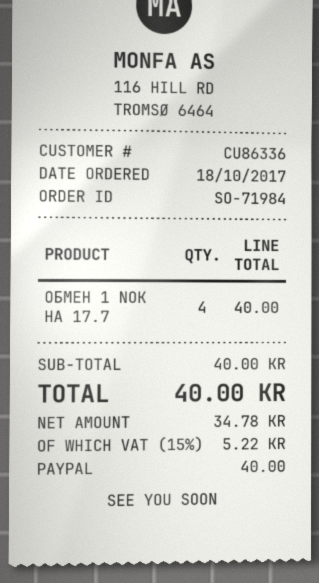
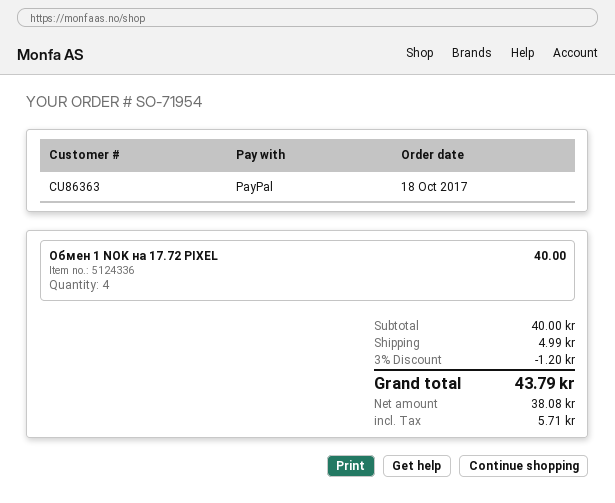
order number: SO-71984 -> SO-71954
customer number: CU86336 -> CU86363
discount: none -> 3% = 1.20
shipping: none -> 4.99
net: 34.78 -> 38.08
tax: 5.22 -> 5.71
total: 40.00 -> 43.79

